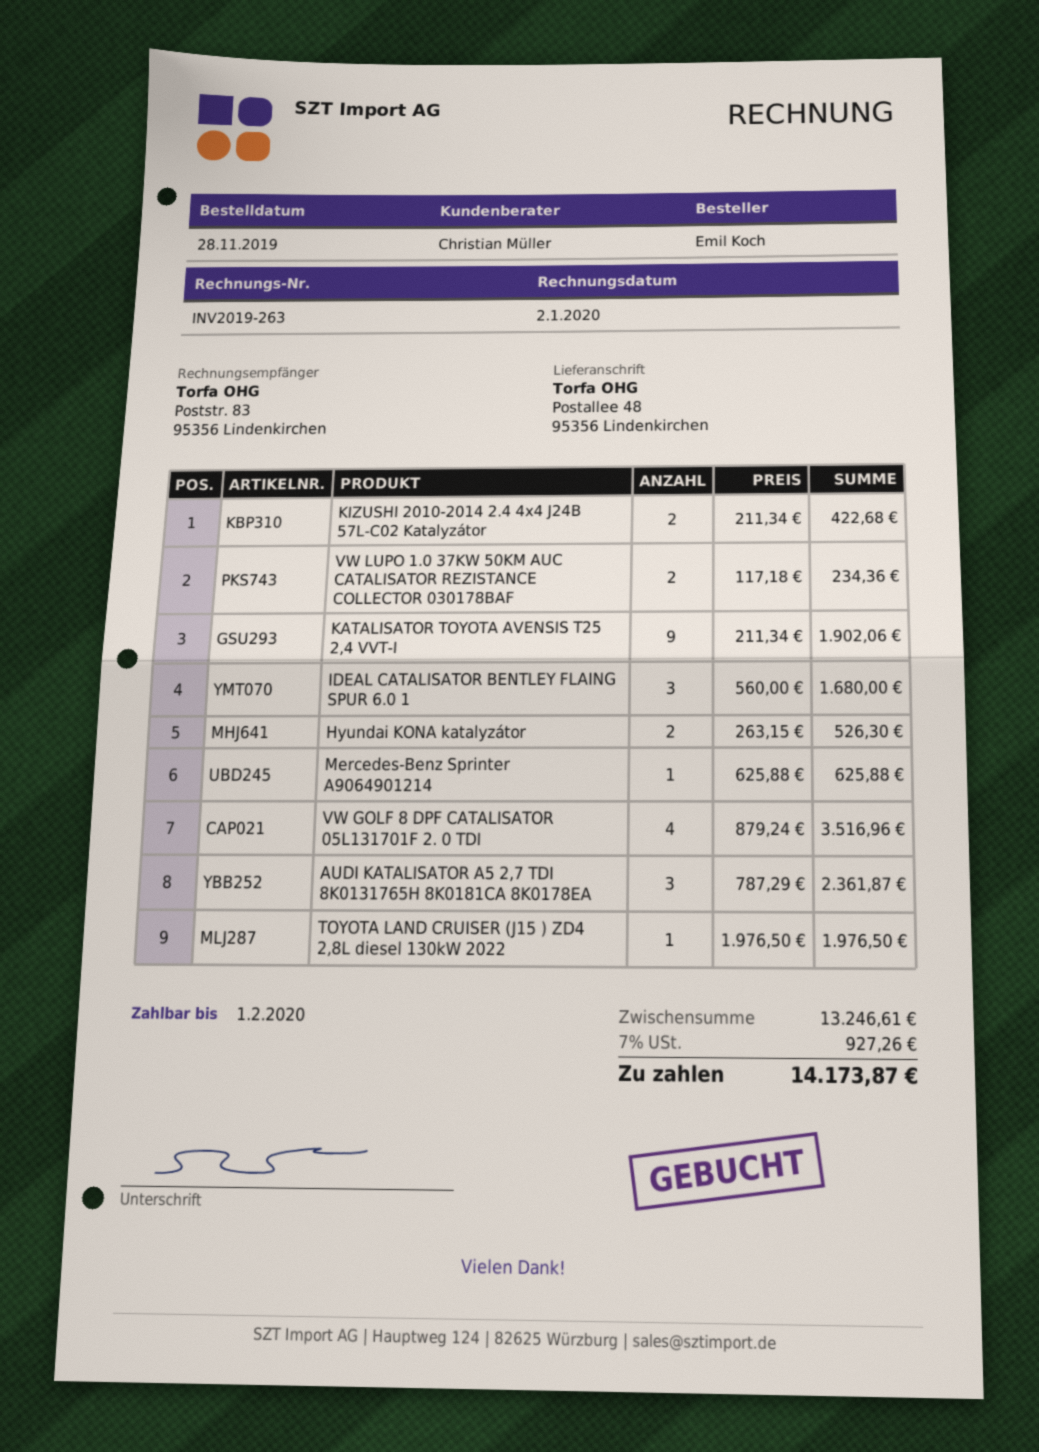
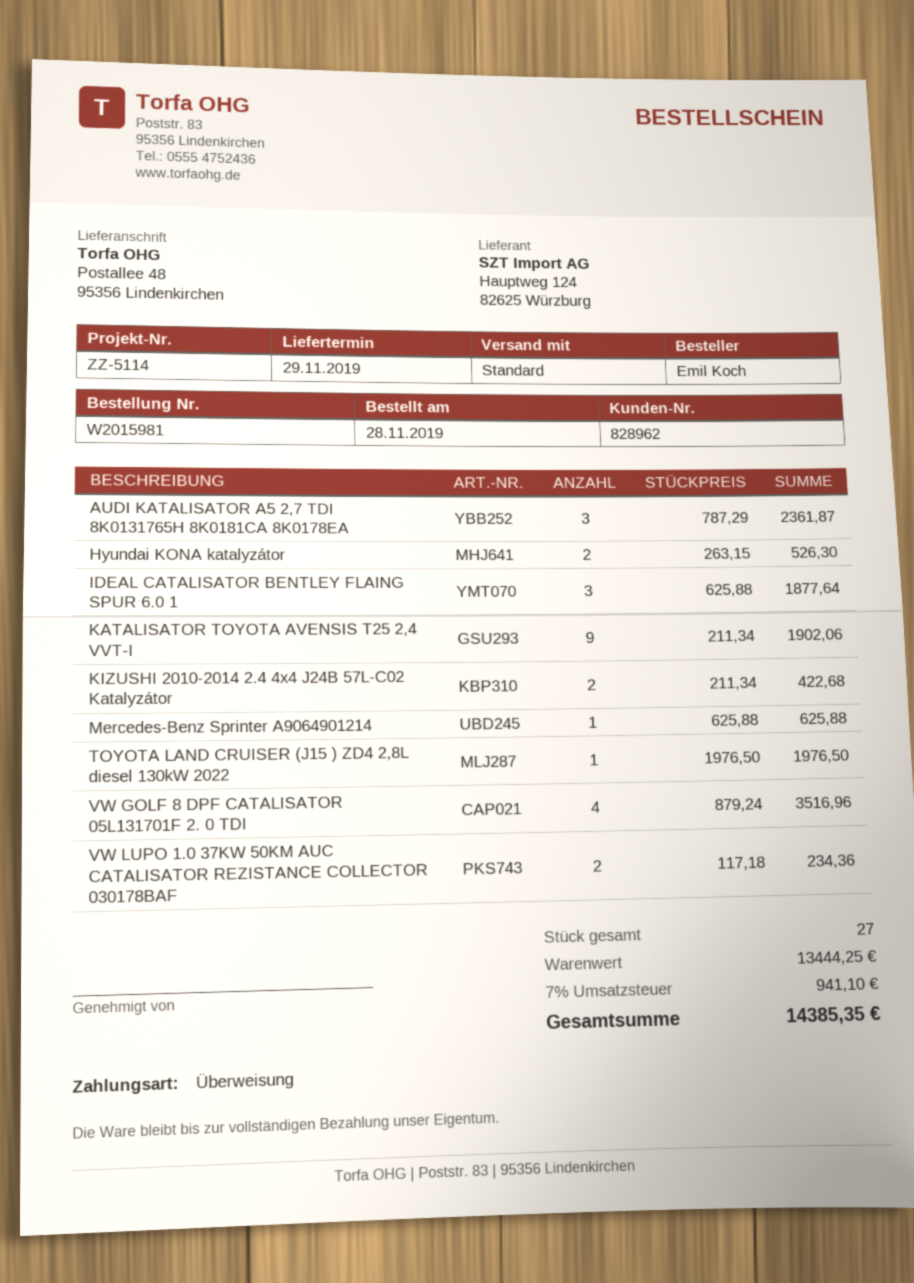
IDEAL CATALISATOR BENTLEY FLAING SPUR 6.0 1: 3 x 560.00 = 1680.00 -> 3 x 625.88 = 1877.64
subtotal: 13246.61 -> 13444.25
tax: 7% = 927.26 -> 7% = 941.10
total: 14173.87 -> 14385.35

